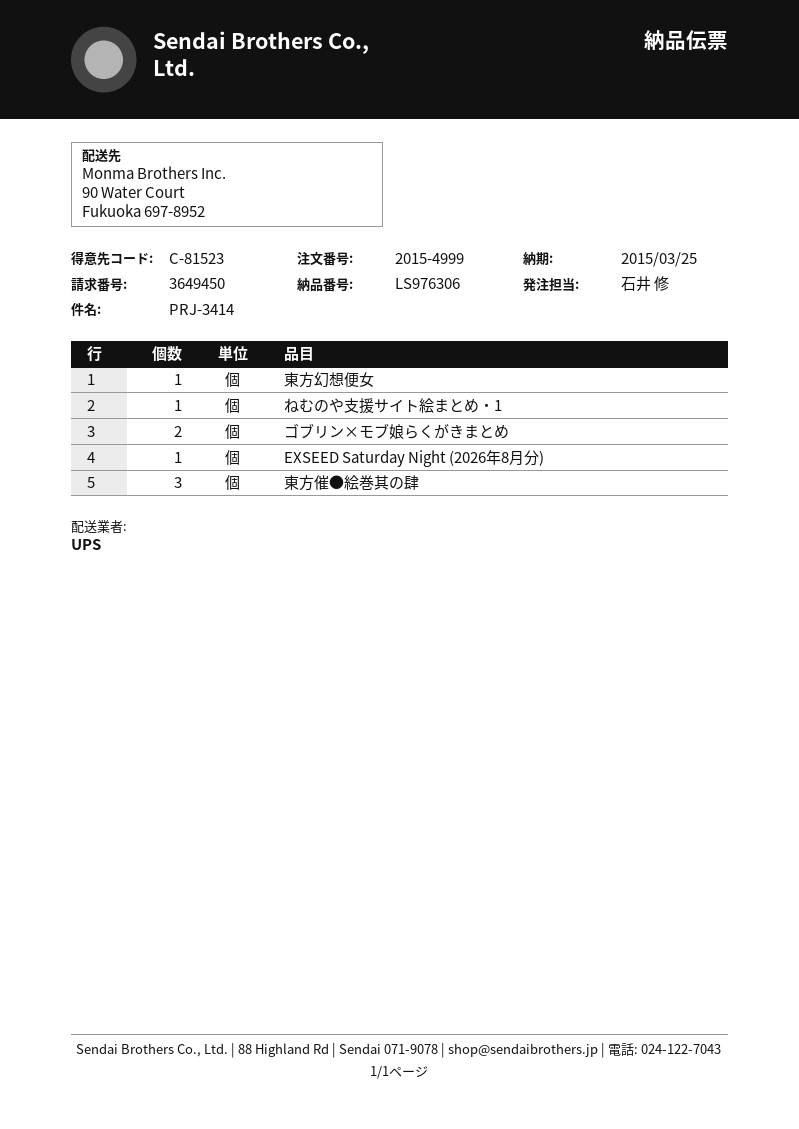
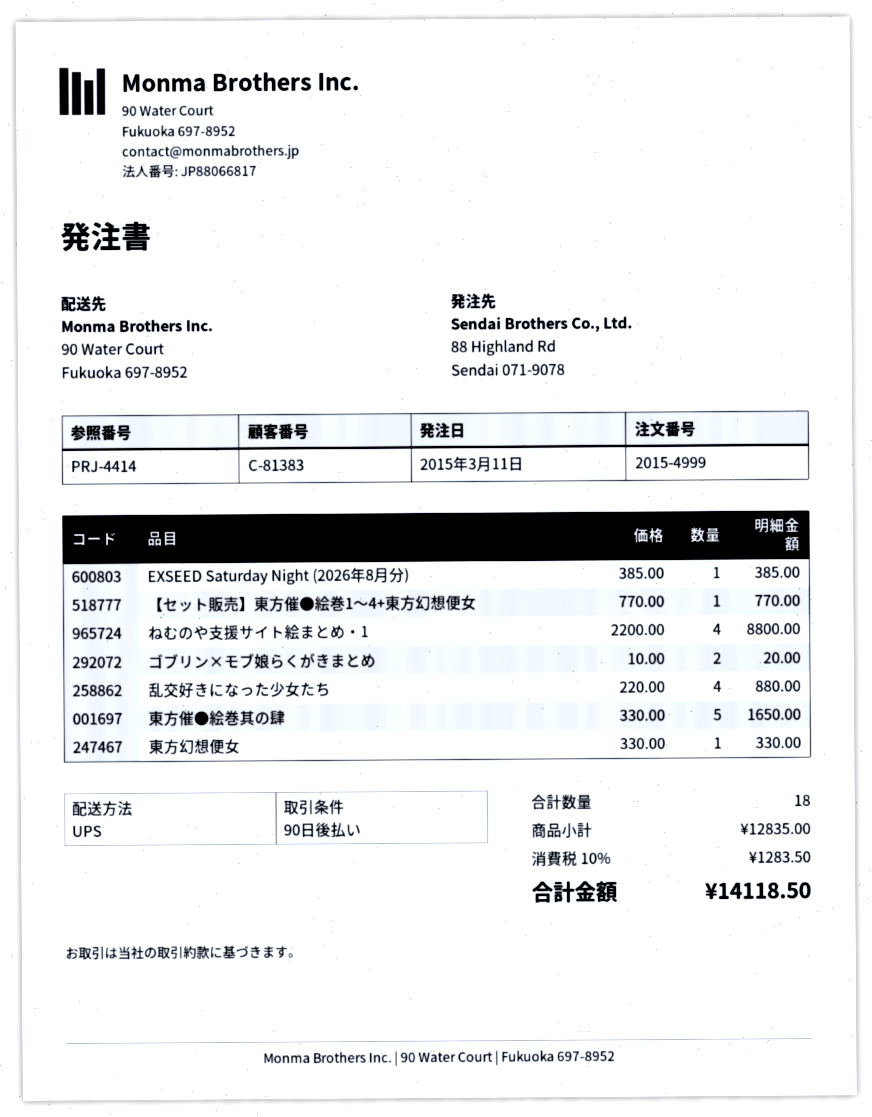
customer number: C-81523 -> C-81383
reference: PRJ-3414 -> PRJ-4414
ねむのや支援サイト絵まとめ・1: 1 -> 4
東方催●絵巻其の肆: 3 -> 5
【セット販売】東方催●絵巻1〜4+東方幻想便女: none -> 1
乱交好きになった少女たち: none -> 4

